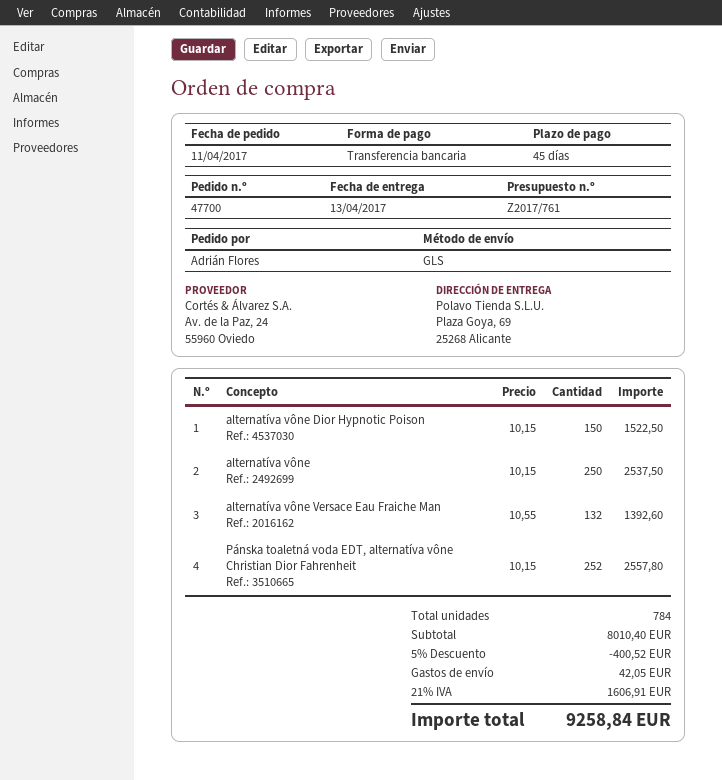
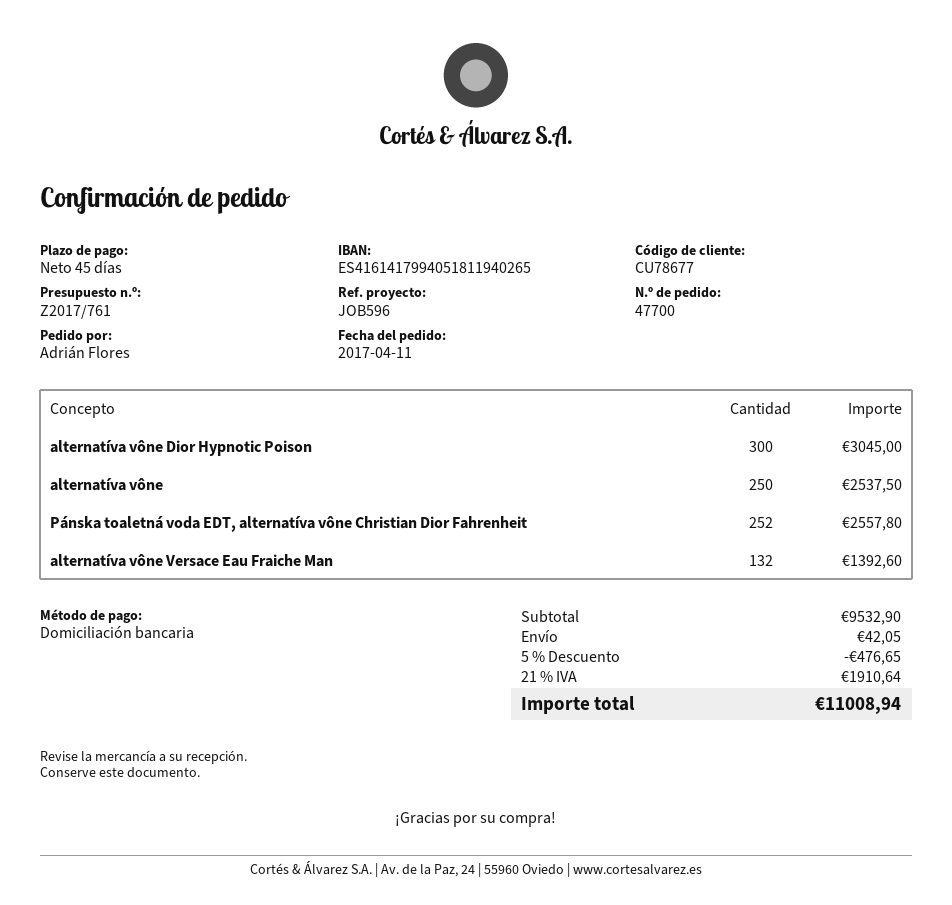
payment method: bank transfer -> direct debit
alternatíva vône Dior Hypnotic Poison: 150 for 1522.50 -> 300 for 3045.00
subtotal: 8010.40 -> 9532.90
discount: 5% = 400.52 -> 5% = 476.65
tax: 21% = 1606.91 -> 21% = 1910.64
total: 9258.84 -> 11008.94

